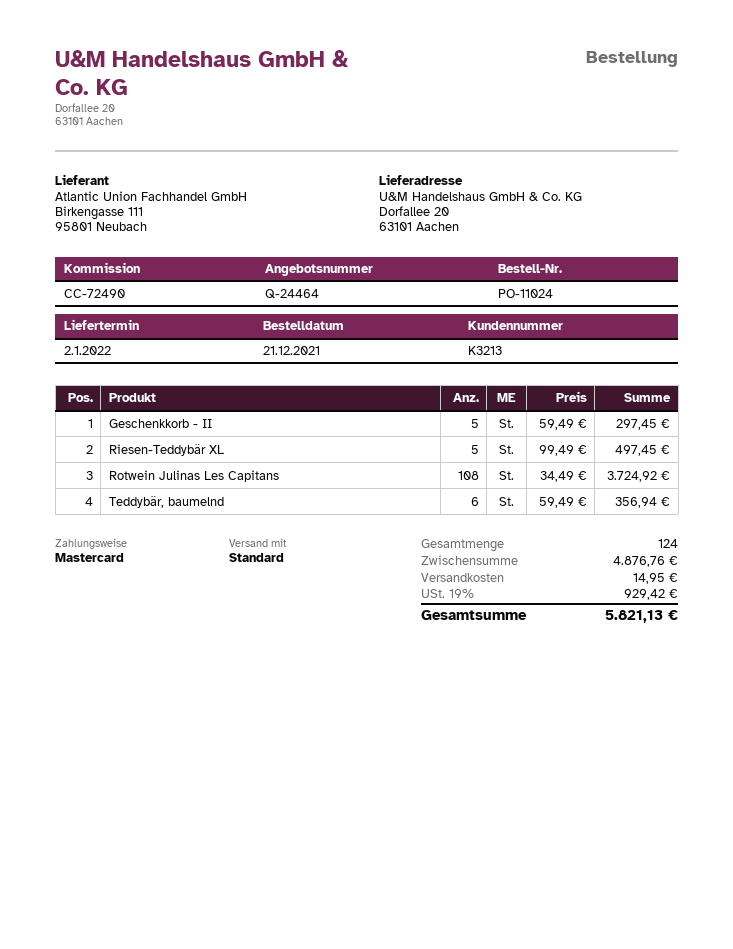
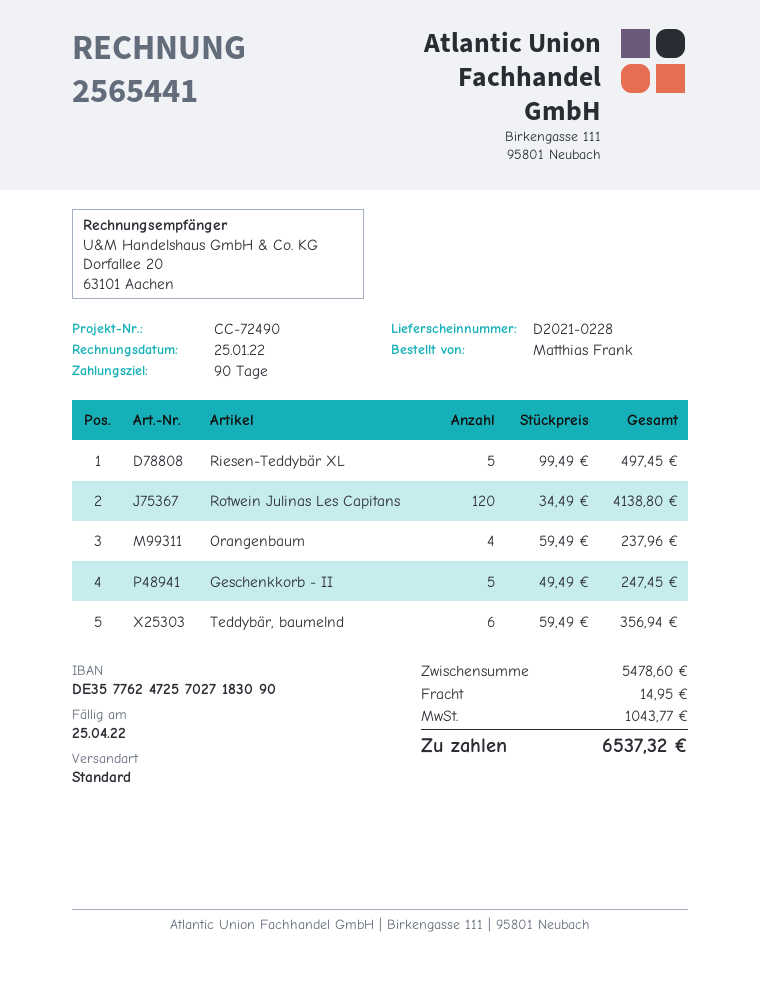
Geschenkkorb - II: 5 x 59.49 = 297.45 -> 5 x 49.49 = 247.45
Rotwein Julinas Les Capitans: 108 x 34.49 = 3724.92 -> 120 x 34.49 = 4138.80
Orangenbaum: none -> 4 x 59.49 = 237.96
subtotal: 4876.76 -> 5478.60
tax: 929.42 -> 1043.77
total: 5821.13 -> 6537.32

